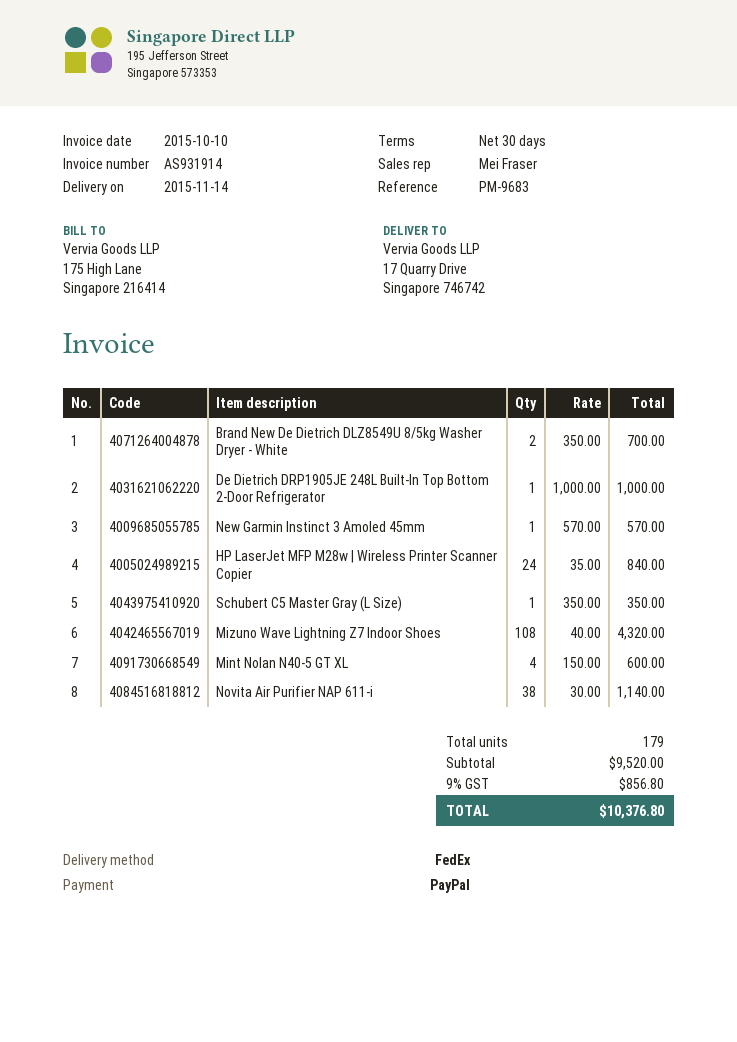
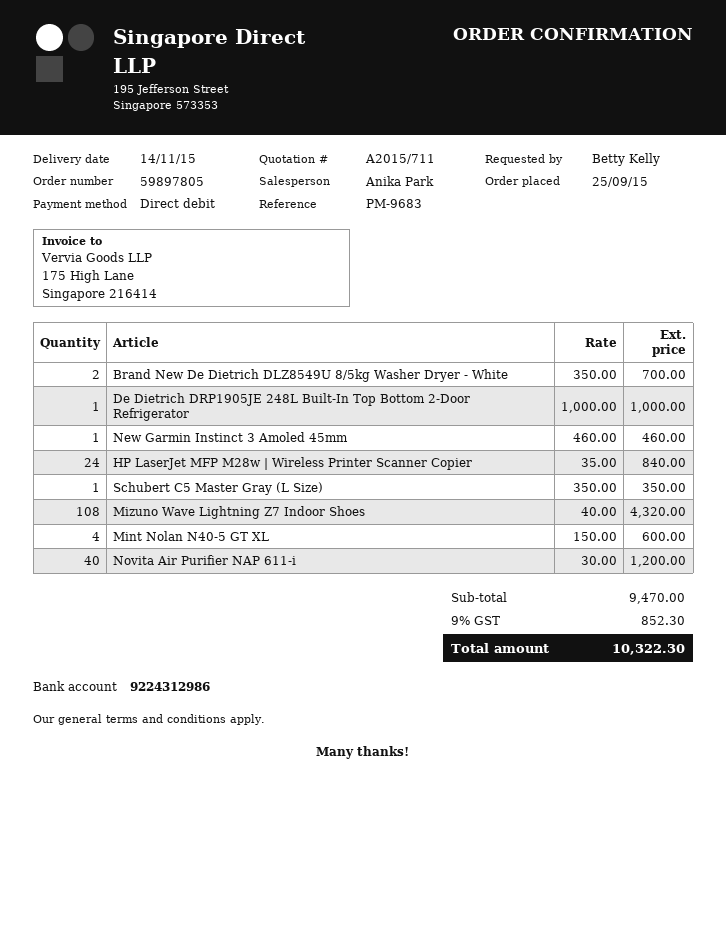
sales rep: Mei Fraser -> Anika Park
payment method: PayPal -> direct debit
New Garmin Instinct 3 Amoled 45mm: 1 x 570.00 = 570.00 -> 1 x 460.00 = 460.00
Novita Air Purifier NAP 611-i: 38 x 30.00 = 1140.00 -> 40 x 30.00 = 1200.00
subtotal: 9520.00 -> 9470.00
tax: 9% = 856.80 -> 9% = 852.30
total: 10376.80 -> 10322.30

